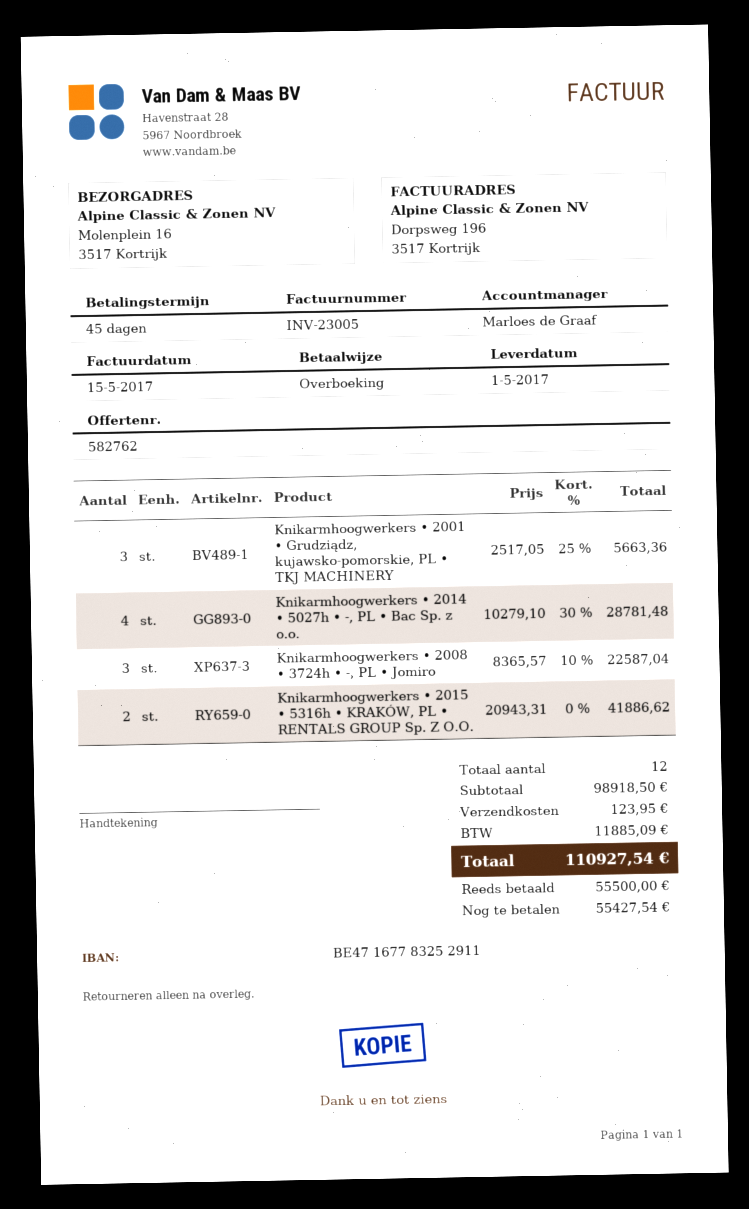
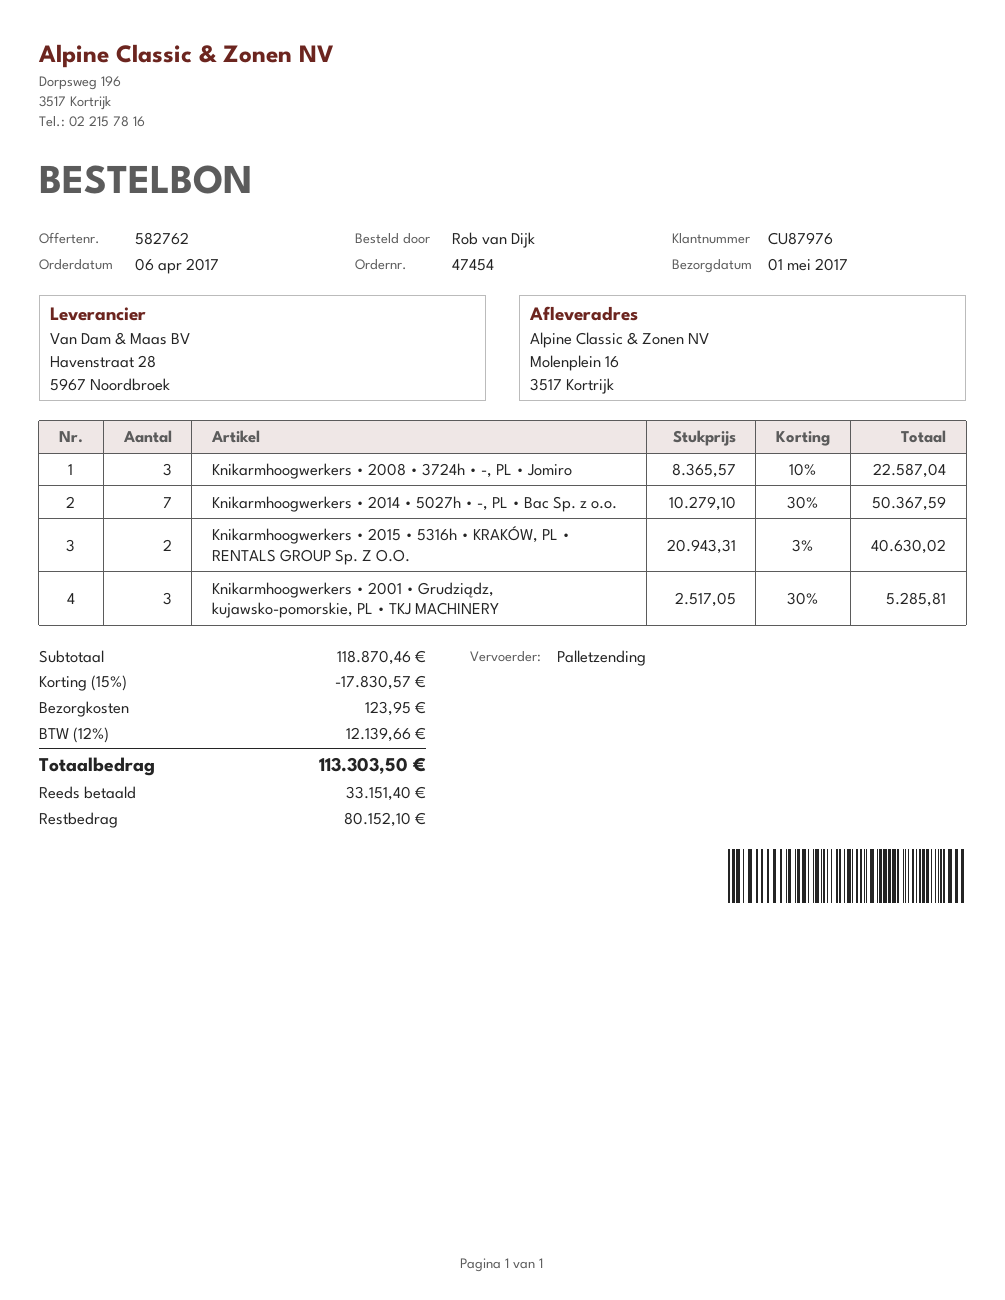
Knikarmhoogwerkers • 2001 • Grudziądz, kujawsko-pomorskie, PL • TKJ MACHINERY: 3 x 2517.05 - 25% = 5663.36 -> 3 x 2517.05 - 30% = 5285.81
Knikarmhoogwerkers • 2014 • 5027h • -, PL • Bac Sp. z o.o.: 4 x 10279.10 - 30% = 28781.48 -> 7 x 10279.10 - 30% = 50367.59
Knikarmhoogwerkers • 2015 • 5316h • KRAKÓW, PL • RENTALS GROUP Sp. Z O.O.: 2 x 20943.31 = 41886.62 -> 2 x 20943.31 - 3% = 40630.02
subtotal: 98918.50 -> 118870.46
discount: none -> 15% = 17830.57
tax: 11885.09 -> 12139.66
total: 110927.54 -> 113303.50
deposit: 55500.00 -> 33151.40
balance: 55427.54 -> 80152.10

